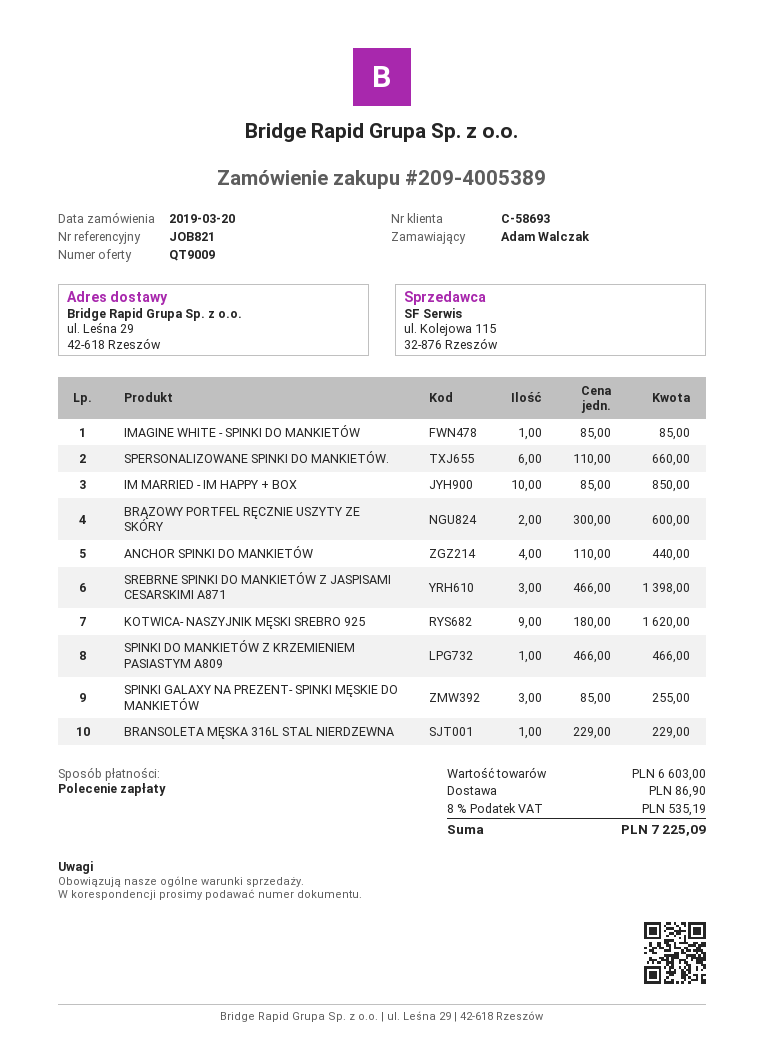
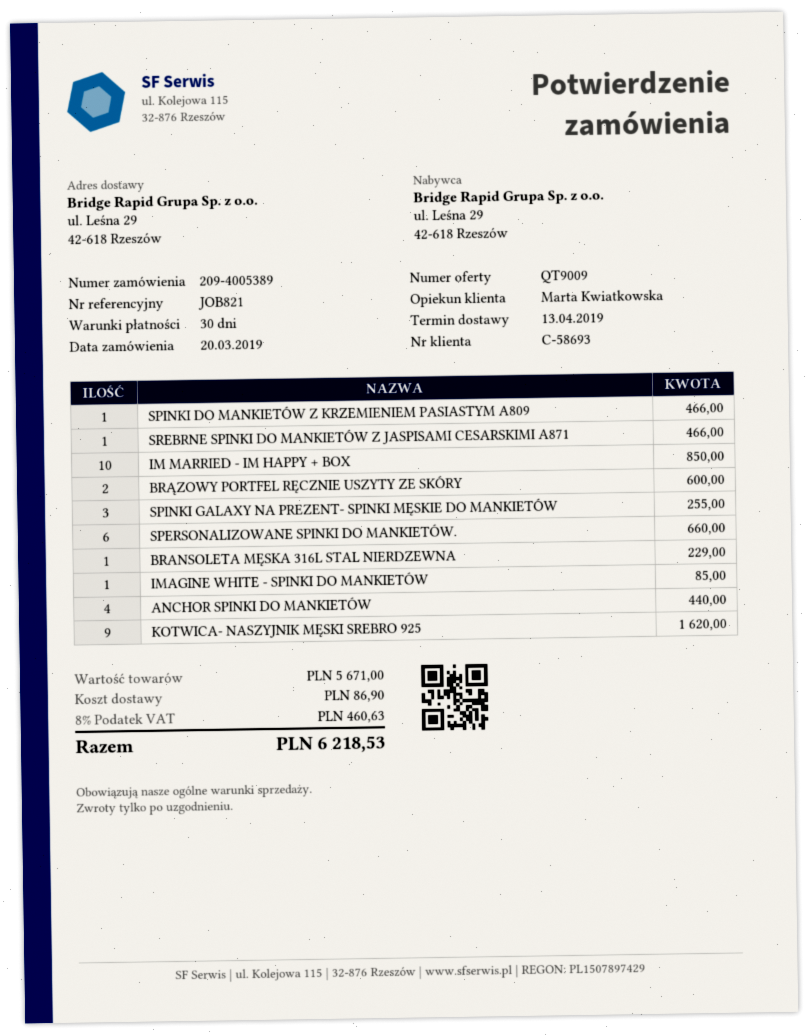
SREBRNE SPINKI DO MANKIETÓW Z JASPISAMI CESARSKIMI A871: 3 for 1398.00 -> 1 for 466.00
subtotal: 6603.00 -> 5671.00
tax: 8% = 535.19 -> 8% = 460.63
total: 7225.09 -> 6218.53

